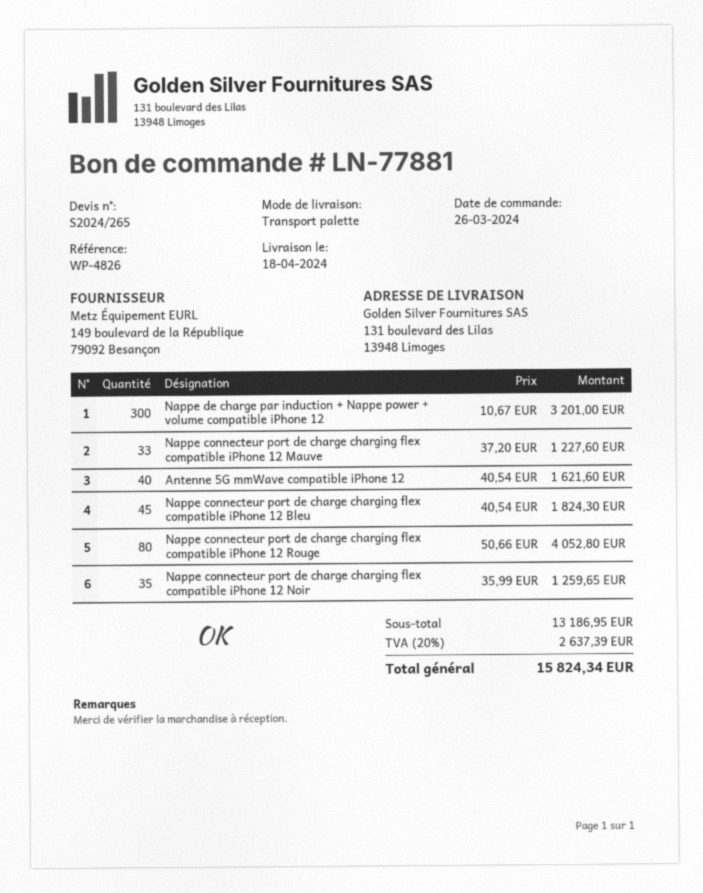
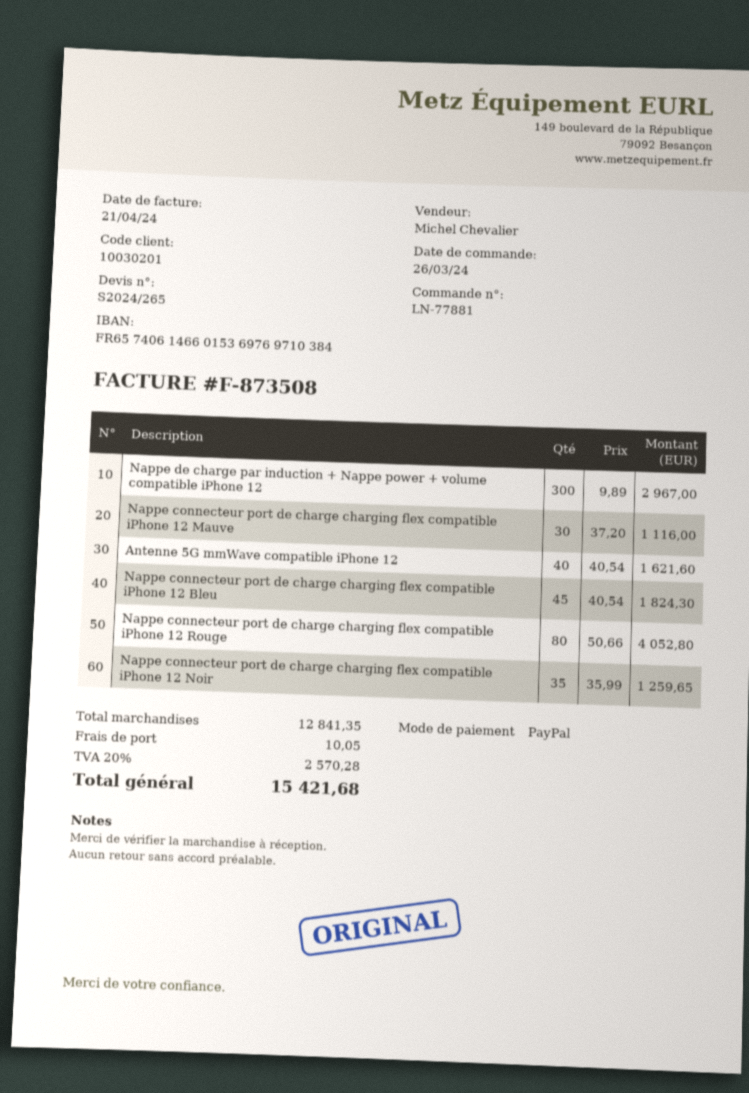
Nappe de charge par induction + Nappe power + volume compatible iPhone 12: 300 x 10.67 = 3201.00 -> 300 x 9.89 = 2967.00
Nappe connecteur port de charge charging flex compatible iPhone 12 Mauve: 33 x 37.20 = 1227.60 -> 30 x 37.20 = 1116.00
subtotal: 13186.95 -> 12841.35
shipping: none -> 10.05
tax: 20% = 2637.39 -> 20% = 2570.28
total: 15824.34 -> 15421.68

